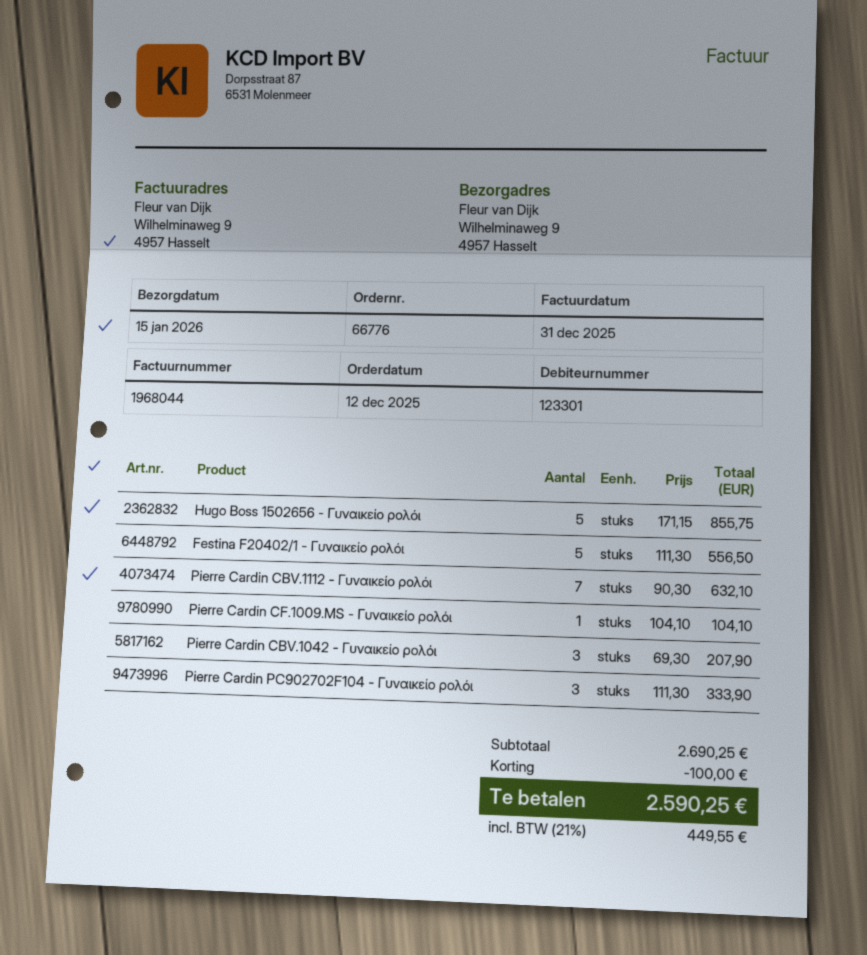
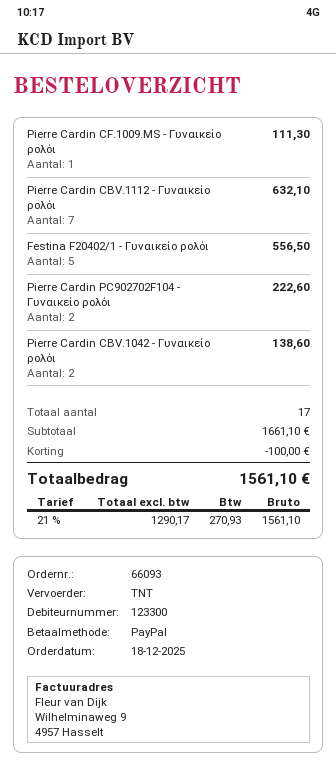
order number: 66776 -> 66093
order date: 2025-12-12 -> 2025-12-18
customer number: 123301 -> 123300
Hugo Boss 1502656 - Γυναικείο ρολόι: 5 for 855.75 -> none
Pierre Cardin CF.1009.MS - Γυναικείο ρολόι: 1 for 104.10 -> 1 for 111.30
Pierre Cardin CBV.1042 - Γυναικείο ρολόι: 3 for 207.90 -> 2 for 138.60
Pierre Cardin PC902702F104 - Γυναικείο ρολόι: 3 for 333.90 -> 2 for 222.60
subtotal: 2690.25 -> 1661.10
tax: 21% = 449.55 -> 21% = 270.93
total: 2590.25 -> 1561.10

